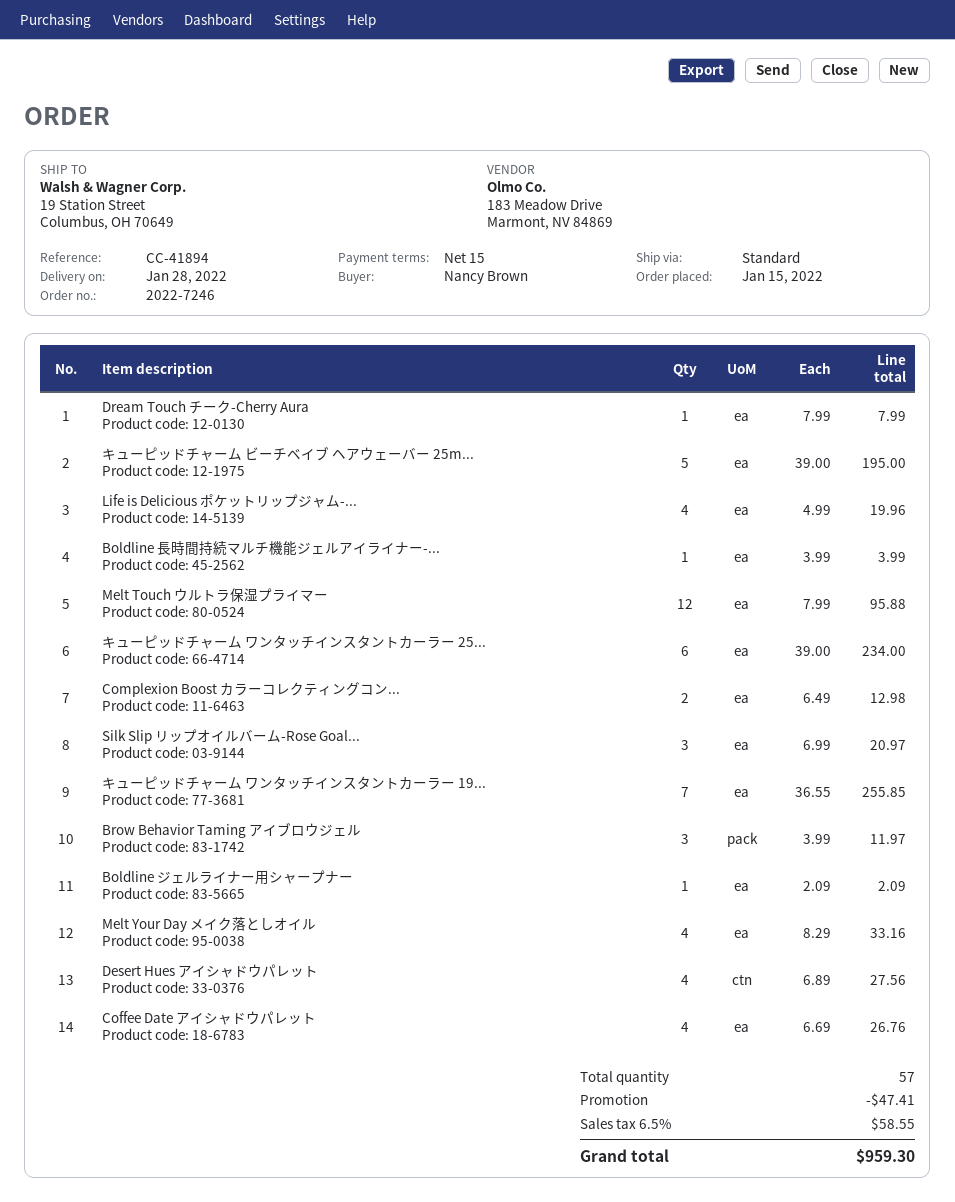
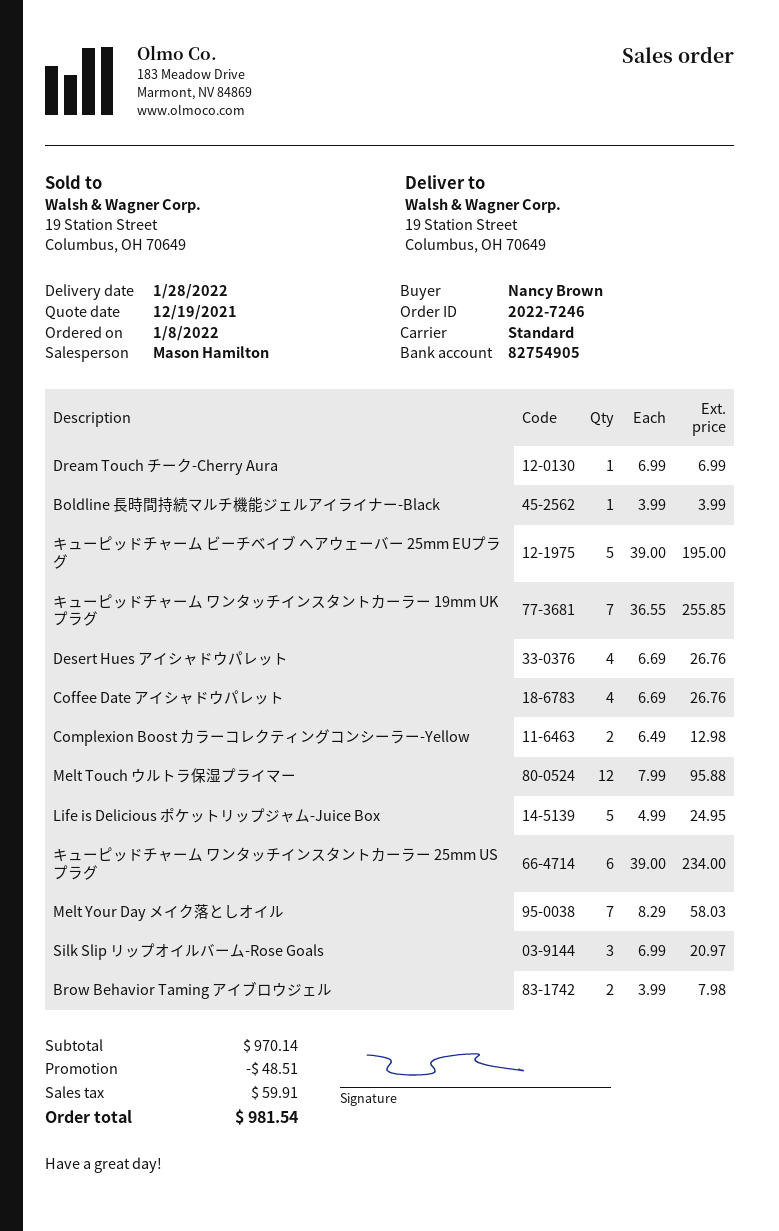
order date: 2022-01-15 -> 2022-01-08
Dream Touch チーク-Cherry Aura: 1 x 7.99 = 7.99 -> 1 x 6.99 = 6.99
Life is Delicious ポケットリップジャム-...: 4 x 4.99 = 19.96 -> 5 x 4.99 = 24.95
Brow Behavior Taming アイブロウジェル: 3 x 3.99 = 11.97 -> 2 x 3.99 = 7.98
Boldline ジェルライナー用シャープナー: 1 x 2.09 = 2.09 -> none
Melt Your Day メイク落としオイル: 4 x 8.29 = 33.16 -> 7 x 8.29 = 58.03
Desert Hues アイシャドウパレット: 4 x 6.89 = 27.56 -> 4 x 6.69 = 26.76
discount: 47.41 -> 48.51
tax: 58.55 -> 59.91
total: 959.30 -> 981.54

